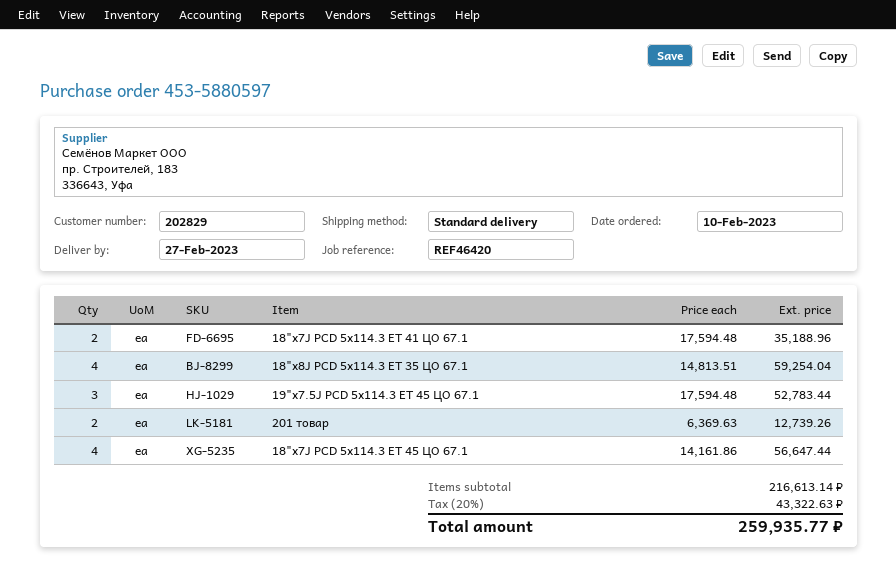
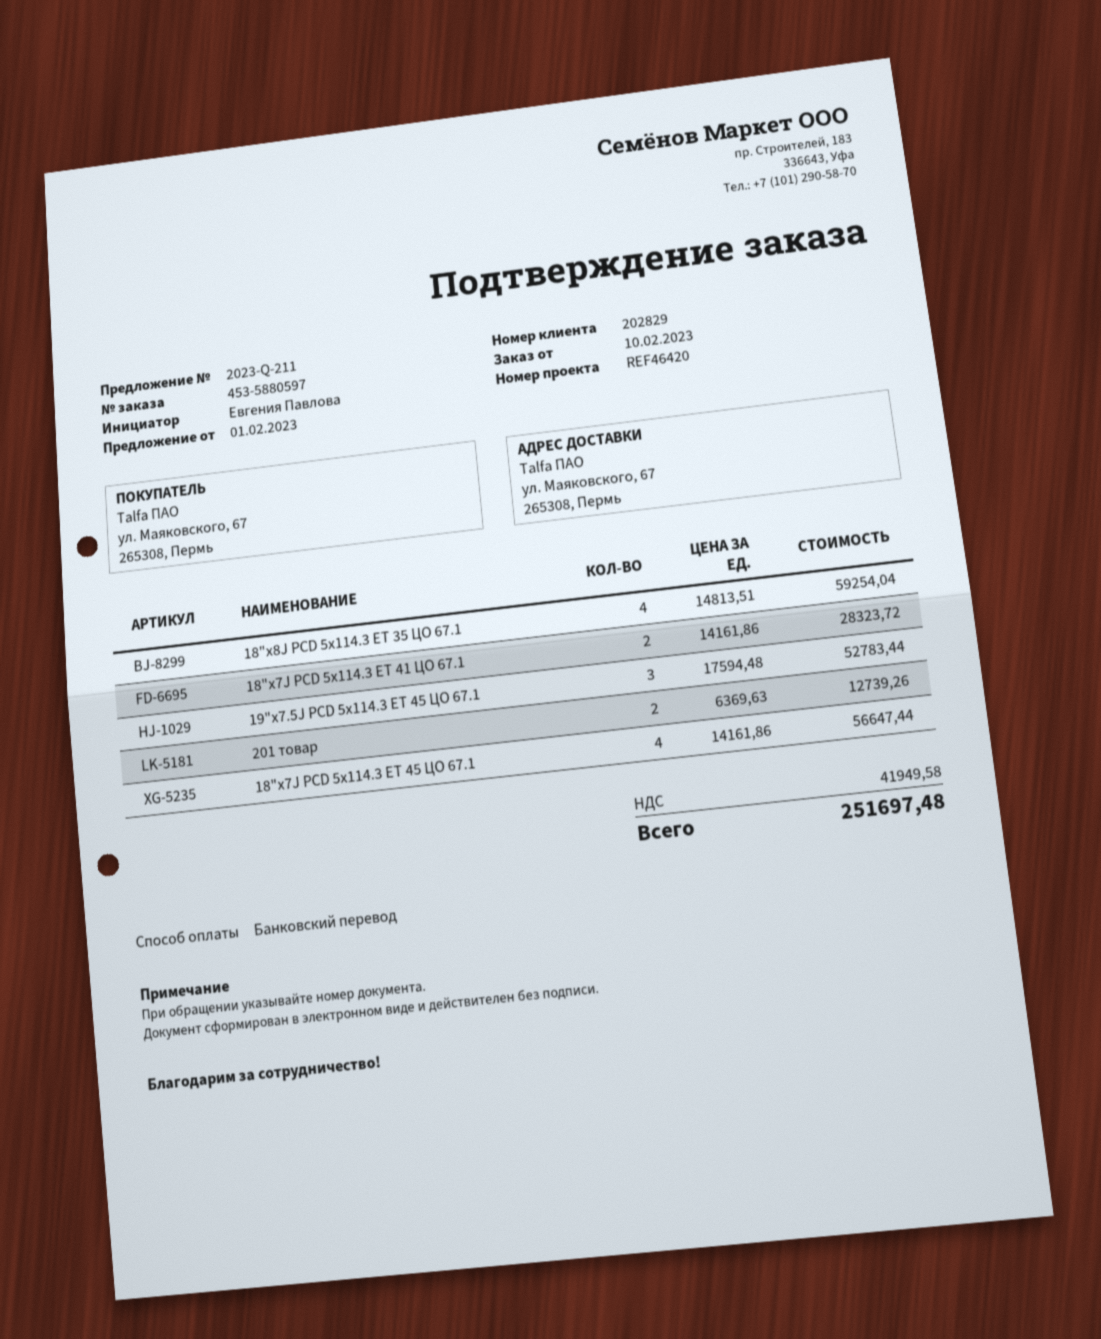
18"x7J PCD 5x114.3 ЕТ 41 ЦО 67.1: 2 x 17594.48 = 35188.96 -> 2 x 14161.86 = 28323.72
tax: 43322.63 -> 41949.58
total: 259935.77 -> 251697.48

